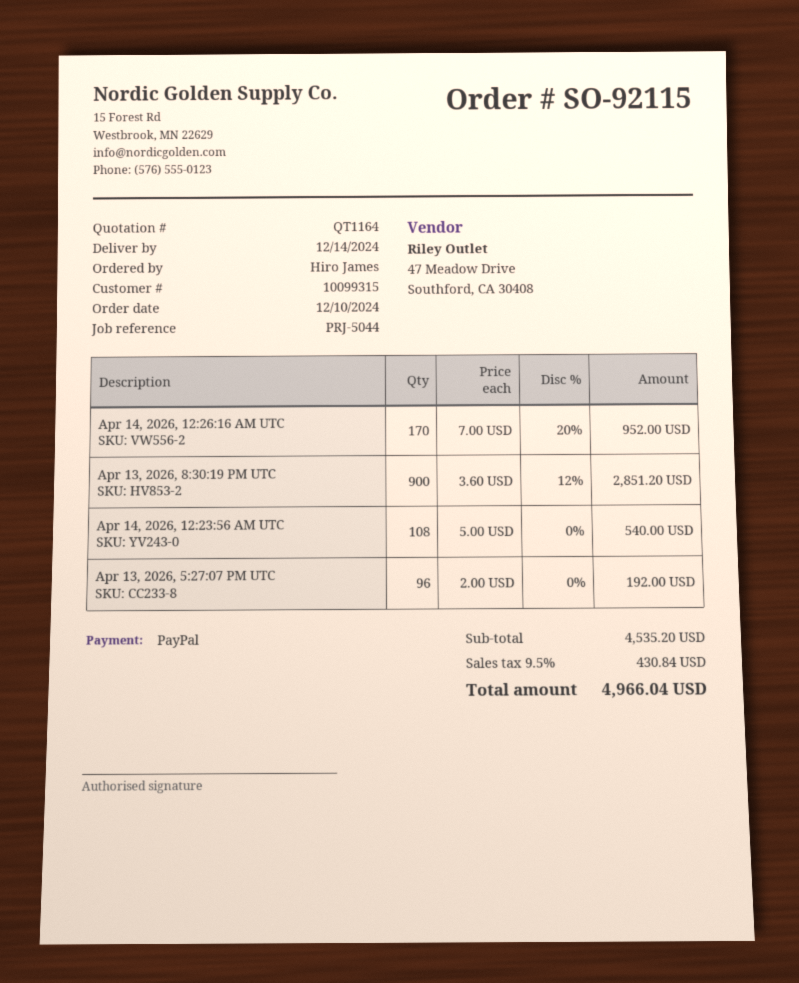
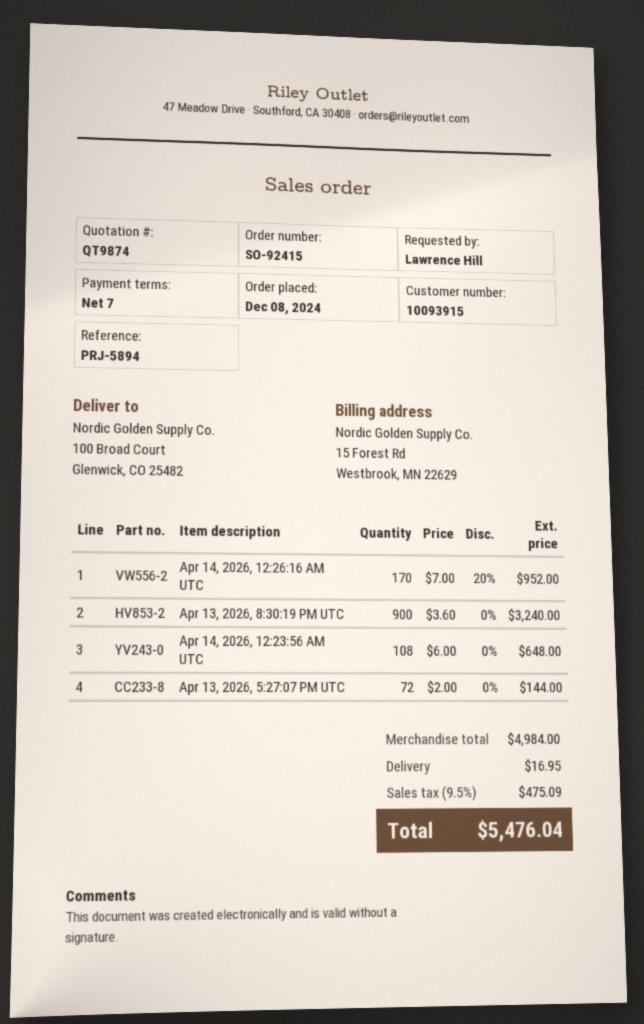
quote number: QT1164 -> QT9874
order number: SO-92115 -> SO-92415
order date: 2024-12-10 -> 2024-12-08
customer number: 10099315 -> 10093915
reference: PRJ-5044 -> PRJ-5894
ordered by: Hiro James -> Lawrence Hill
Apr 13, 2026, 8:30:19 PM UTC: 900 x 3.60 - 12% = 2851.20 -> 900 x 3.60 = 3240.00
Apr 14, 2026, 12:23:56 AM UTC: 108 x 5.00 = 540.00 -> 108 x 6.00 = 648.00
Apr 13, 2026, 5:27:07 PM UTC: 96 x 2.00 = 192.00 -> 72 x 2.00 = 144.00
subtotal: 4535.20 -> 4984.00
shipping: none -> 16.95
tax: 9.5% = 430.84 -> 9.5% = 475.09
total: 4966.04 -> 5476.04

